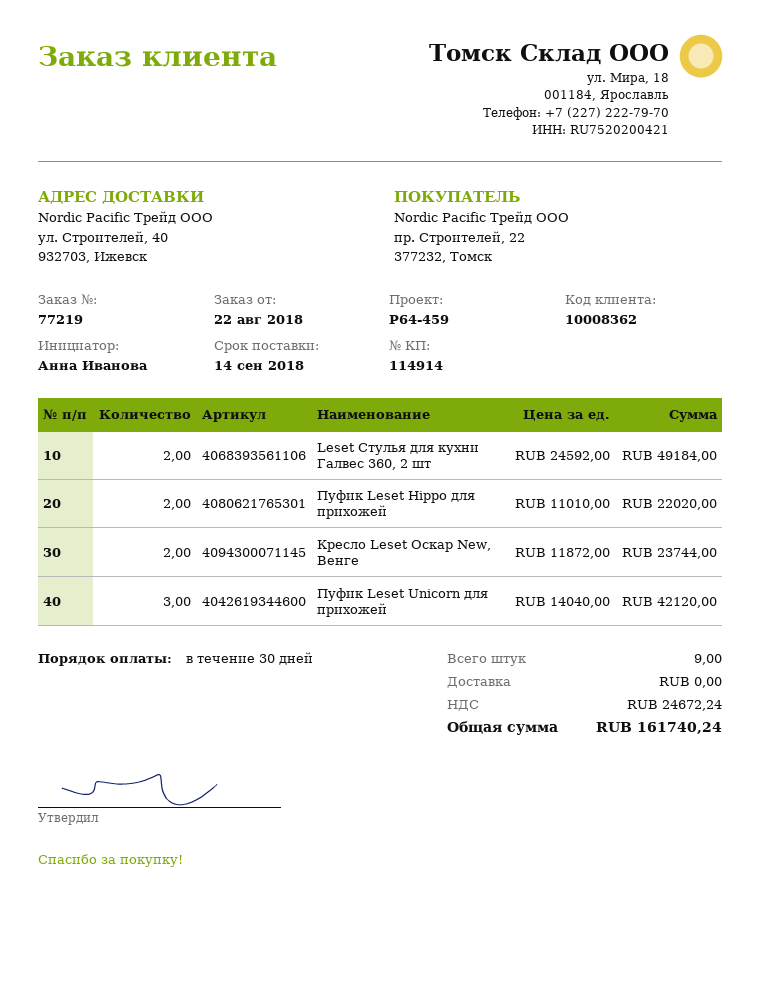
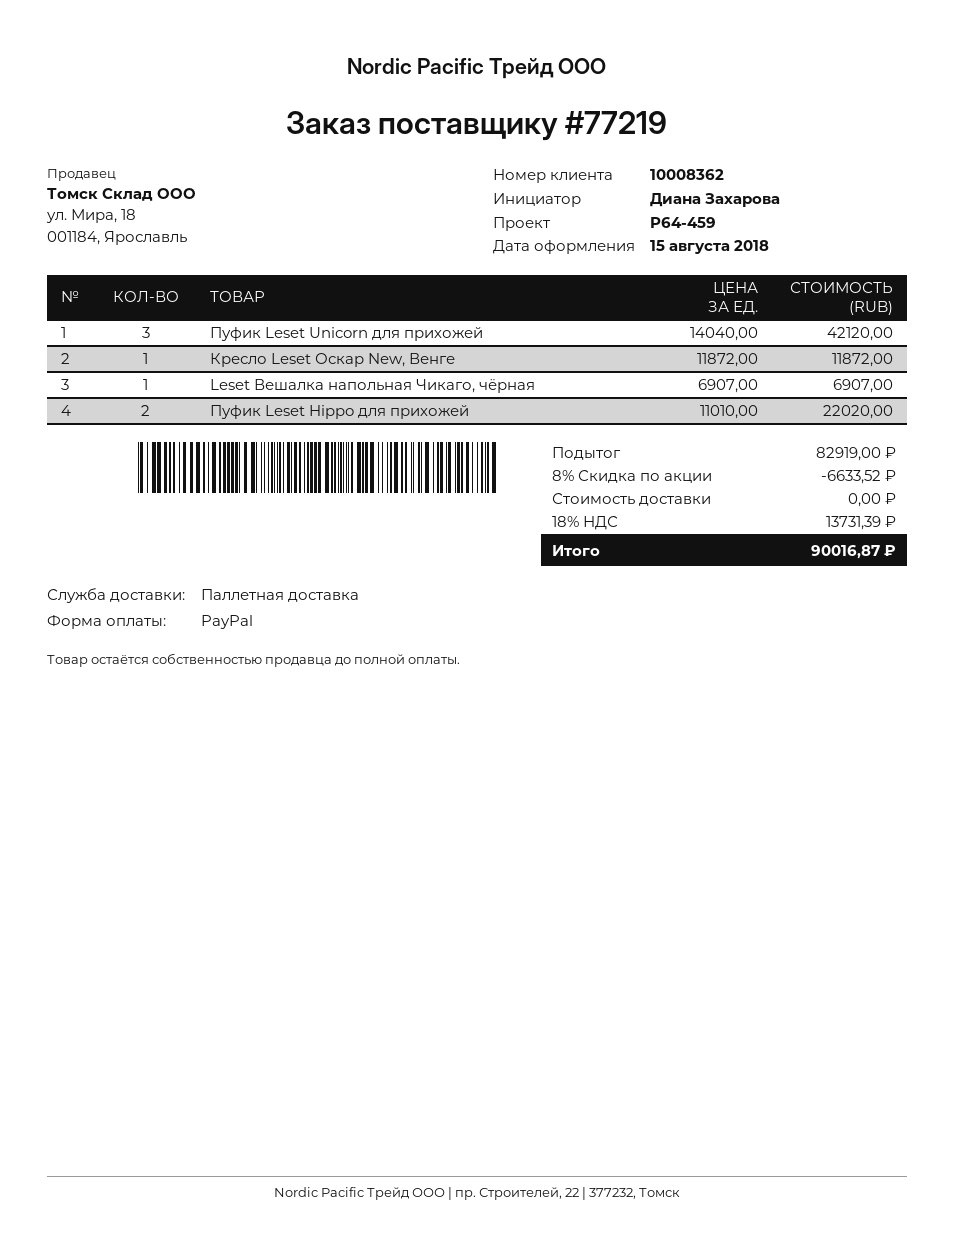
order date: 2018-08-22 -> 2018-08-15
ordered by: Анна Иванова -> Диана Захарова
Leset Стулья для кухни Галвес 360, 2 шт: 2 x 24592.00 = 49184.00 -> none
Кресло Leset Оскар New, Венге: 2 x 11872.00 = 23744.00 -> 1 x 11872.00 = 11872.00
Leset Вешалка напольная Чикаго, чёрная: none -> 1 x 6907.00 = 6907.00
discount: none -> 8% = 6633.52
tax: 24672.24 -> 13731.39
total: 161740.24 -> 90016.87

